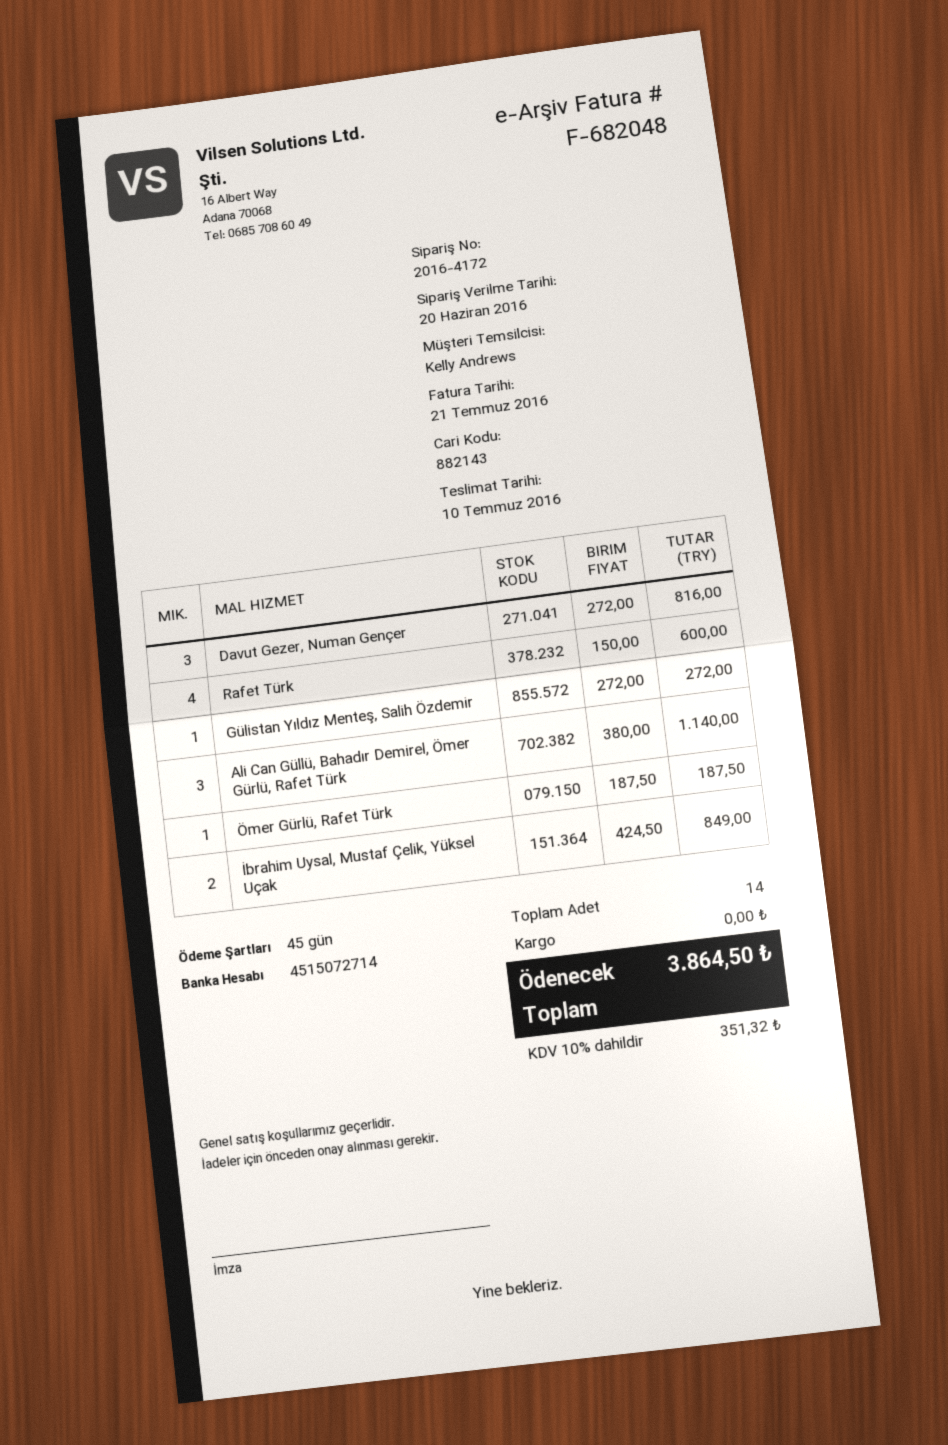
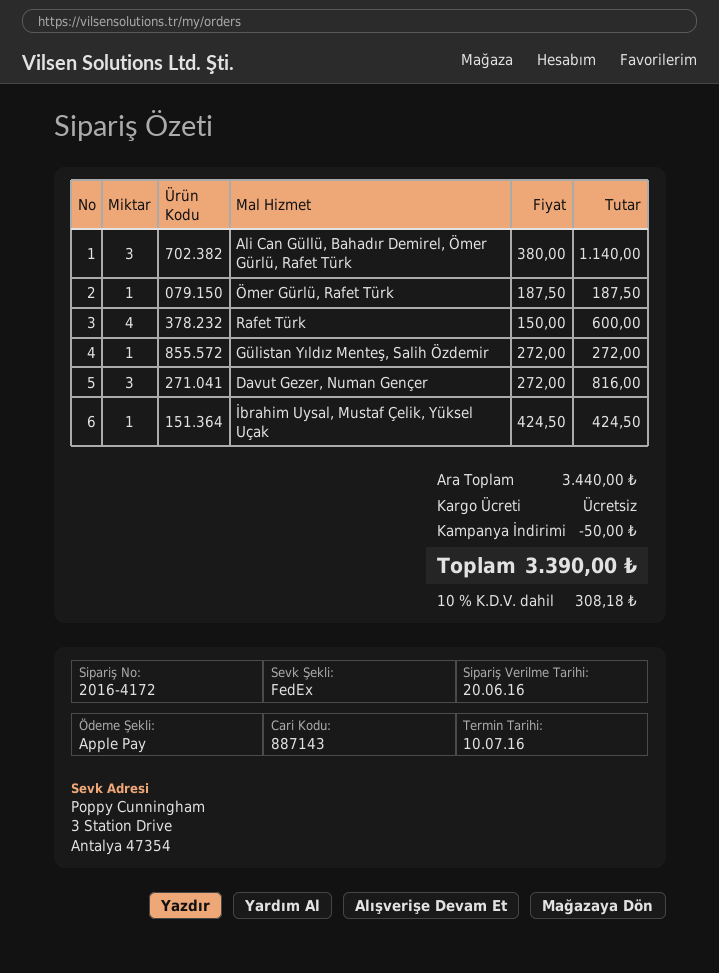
customer number: 882143 -> 887143
İbrahim Uysal, Mustaf Çelik, Yüksel Uçak: 2 x 424.50 = 849.00 -> 1 x 424.50 = 424.50
discount: none -> 50.00
tax: 10% = 351.32 -> 10% = 308.18
total: 3864.50 -> 3390.00

